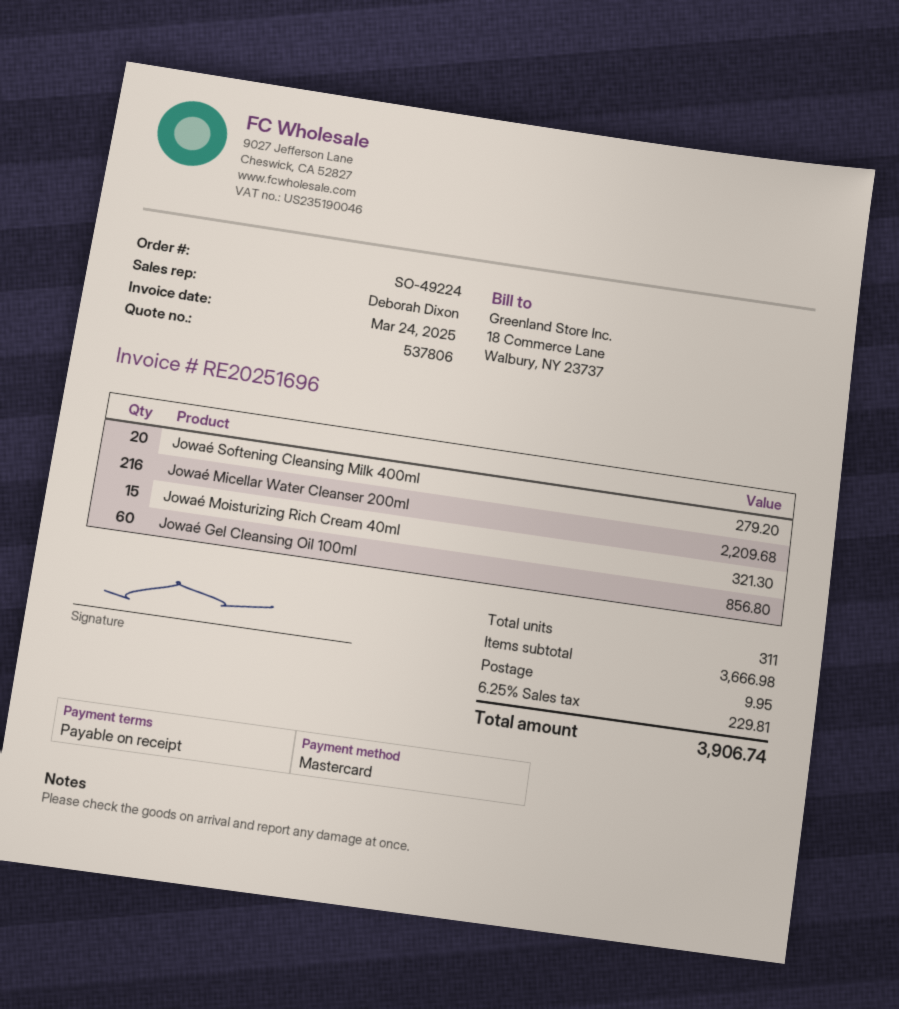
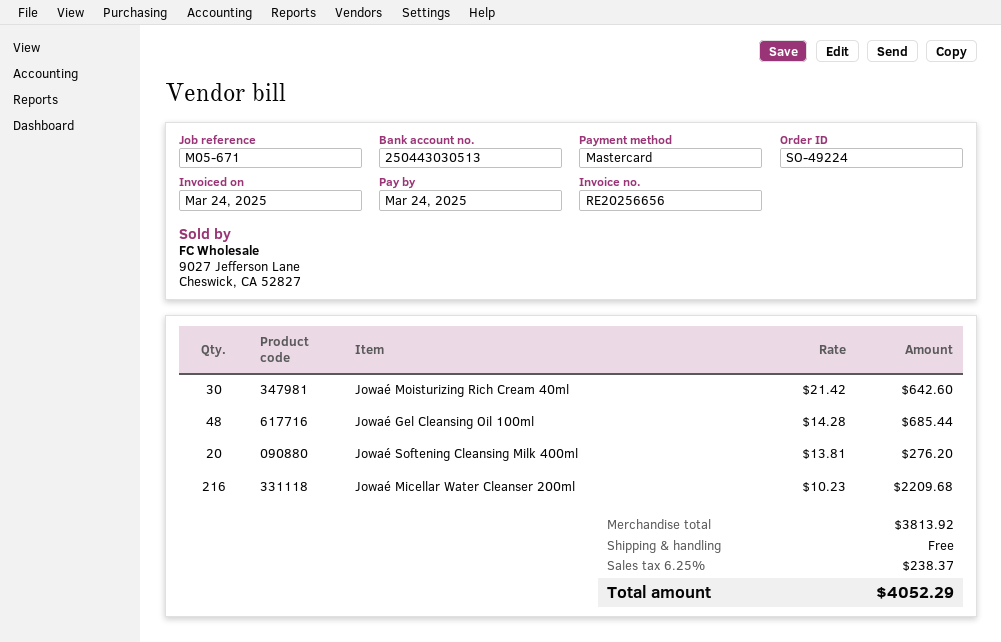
invoice number: RE20251696 -> RE20256656
Jowaé Softening Cleansing Milk 400ml: 20 for 279.20 -> 20 for 276.20
Jowaé Moisturizing Rich Cream 40ml: 15 for 321.30 -> 30 for 642.60
Jowaé Gel Cleansing Oil 100ml: 60 for 856.80 -> 48 for 685.44
subtotal: 3666.98 -> 3813.92
shipping: 9.95 -> 0.00
tax: 6.25% = 229.81 -> 6.25% = 238.37
total: 3906.74 -> 4052.29

